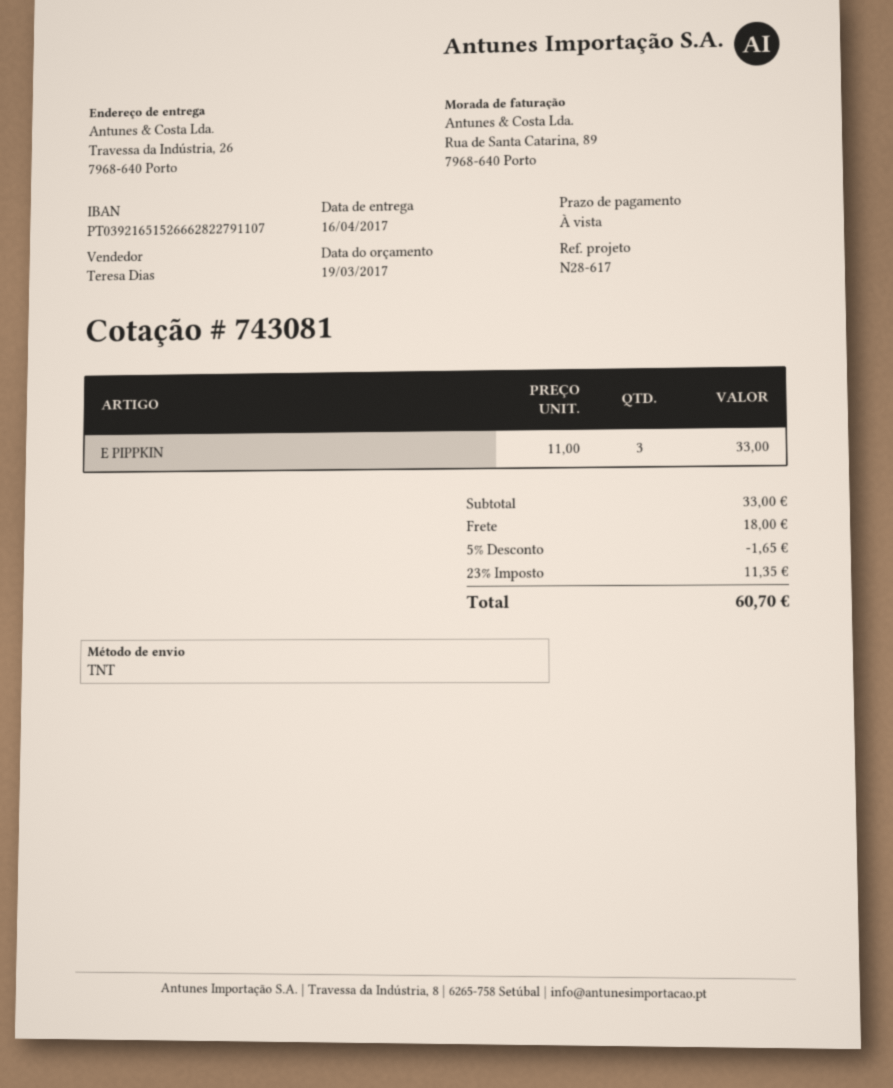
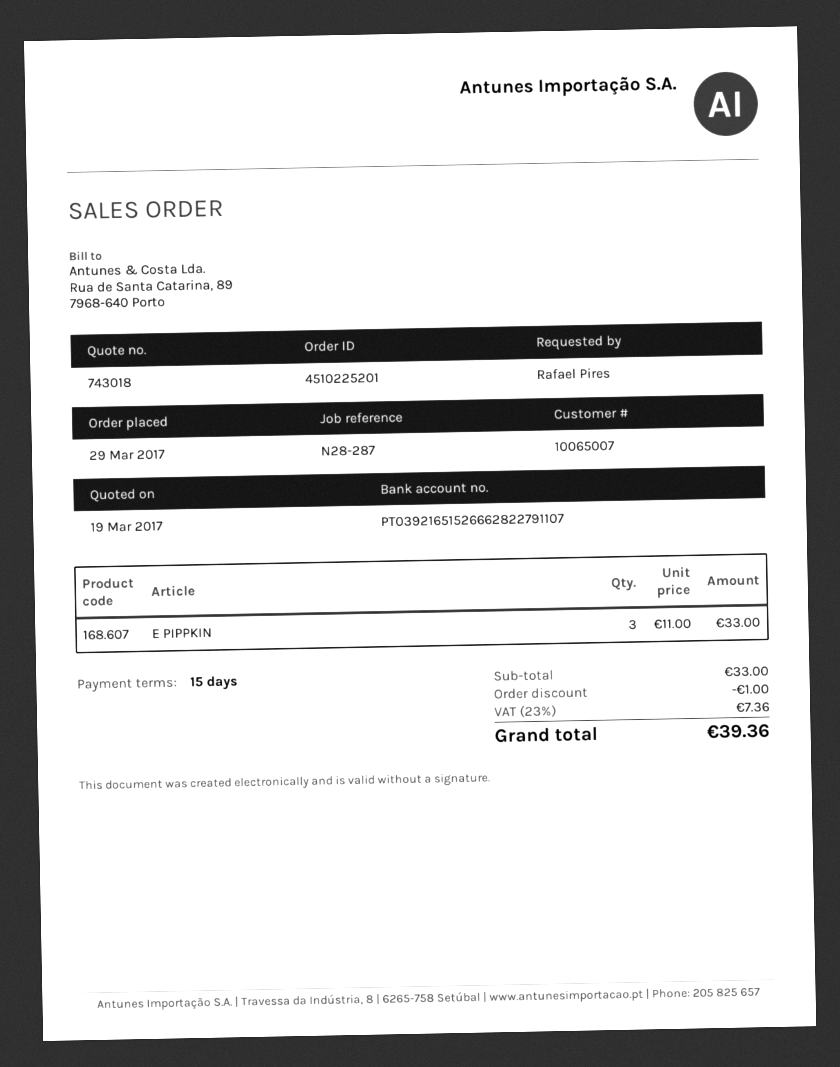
quote number: 743081 -> 743018
payment terms: on receipt -> 15 days
reference: N28-617 -> N28-287
discount: 1.65 -> 1.00
shipping: 18.00 -> none
tax: 23% = 11.35 -> 23% = 7.36
total: 60.70 -> 39.36

